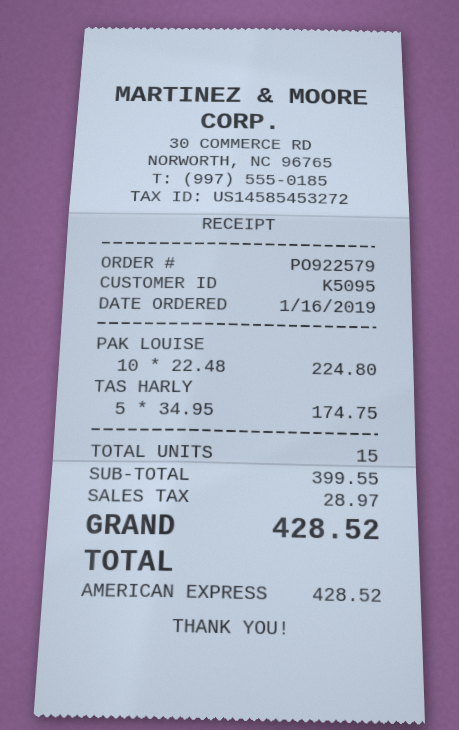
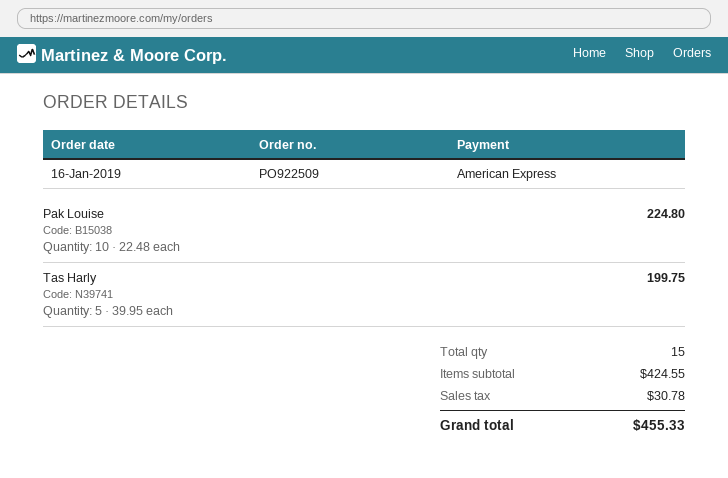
order number: PO922579 -> PO922509
TAS HARLY: 5 x 34.95 = 174.75 -> 5 x 39.95 = 199.75
subtotal: 399.55 -> 424.55
tax: 28.97 -> 30.78
total: 428.52 -> 455.33

